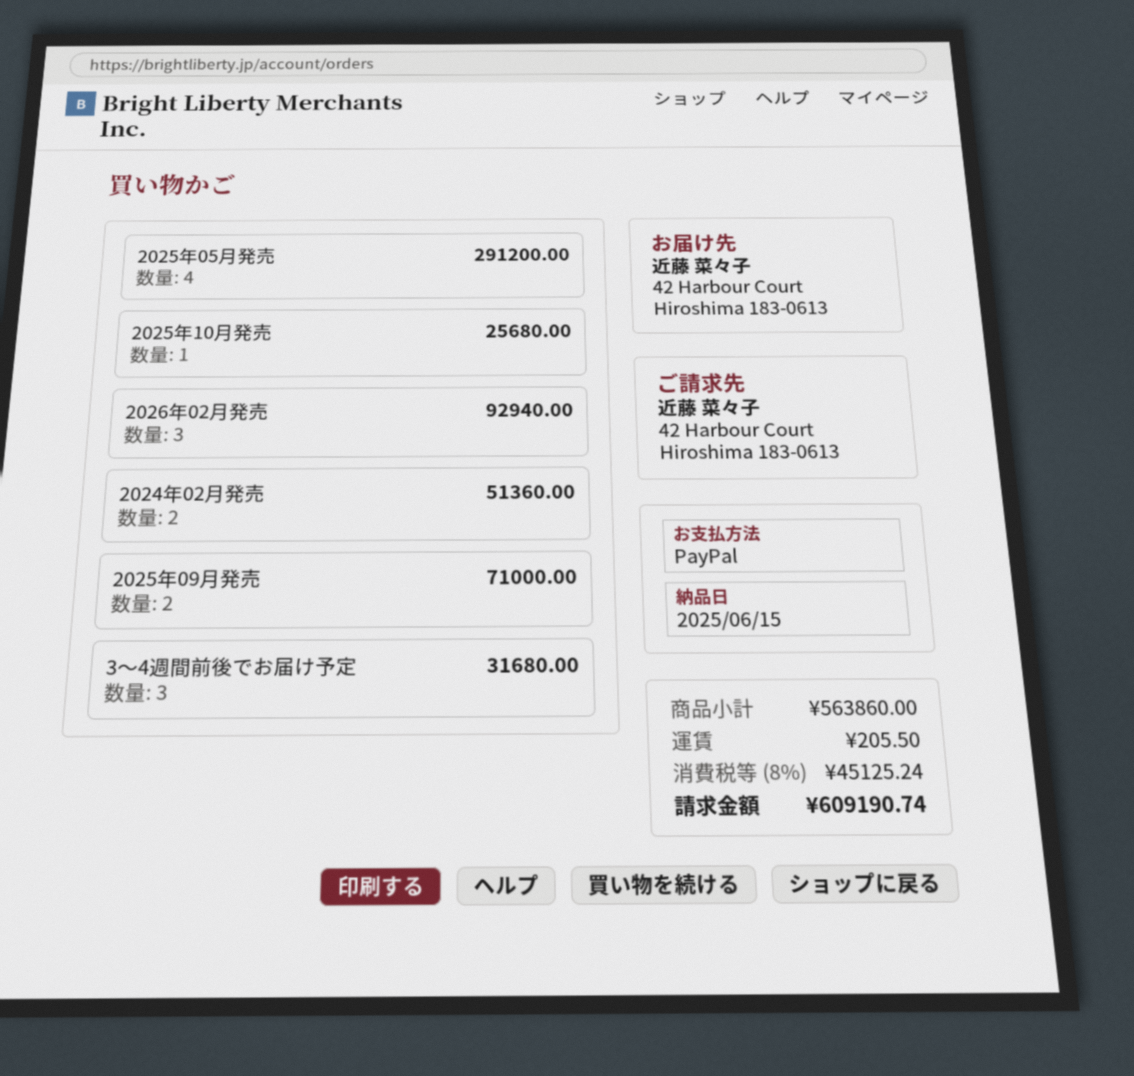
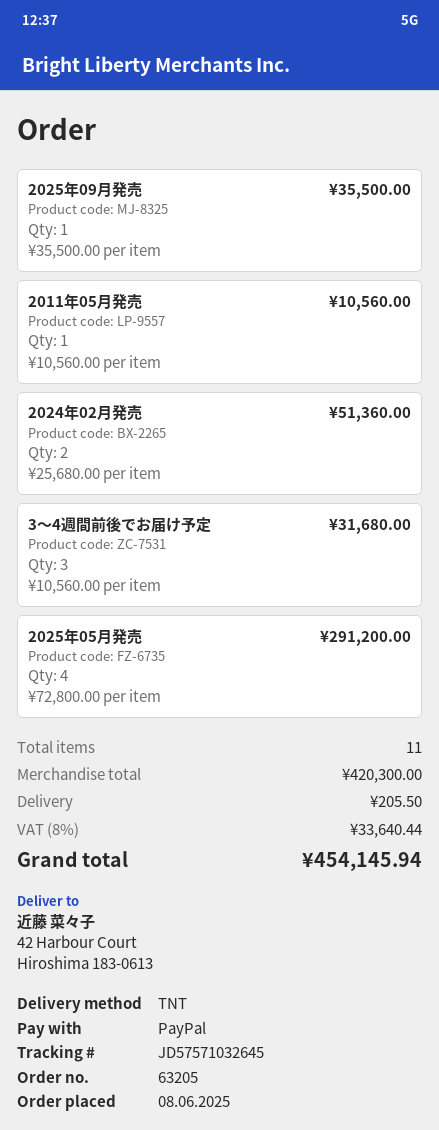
2025年10月発売: 1 for 25680.00 -> none
2026年02月発売: 3 for 92940.00 -> none
2025年09月発売: 2 for 71000.00 -> 1 for 35500.00
2011年05月発売: none -> 1 for 10560.00
subtotal: 563860.00 -> 420300.00
tax: 8% = 45125.24 -> 8% = 33640.44
total: 609190.74 -> 454145.94

